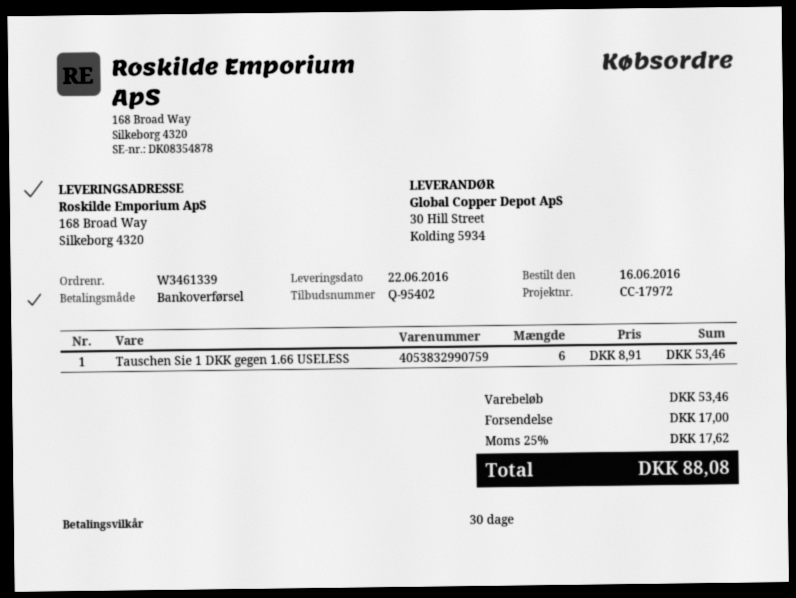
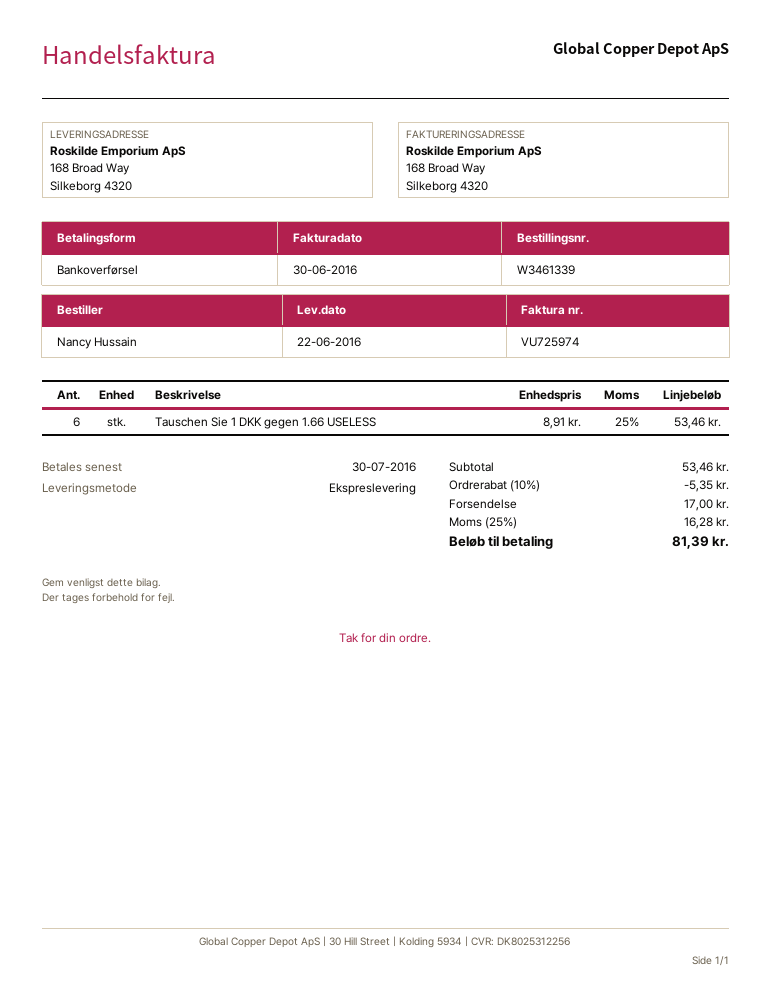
discount: none -> 10% = 5.35
tax: 25% = 17.62 -> 25% = 16.28
total: 88.08 -> 81.39

